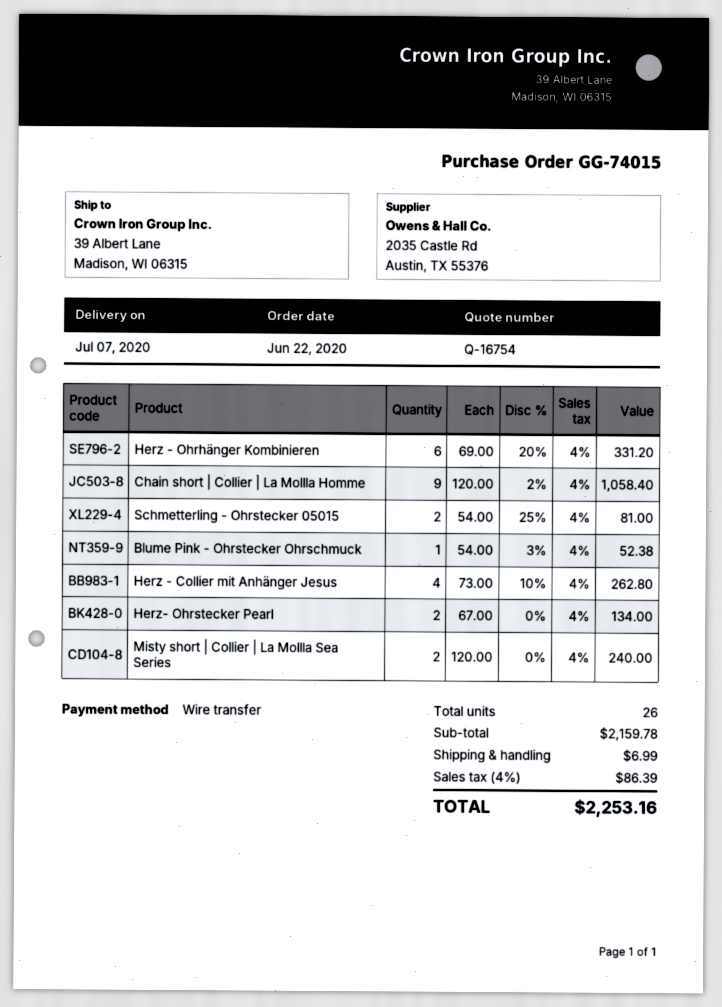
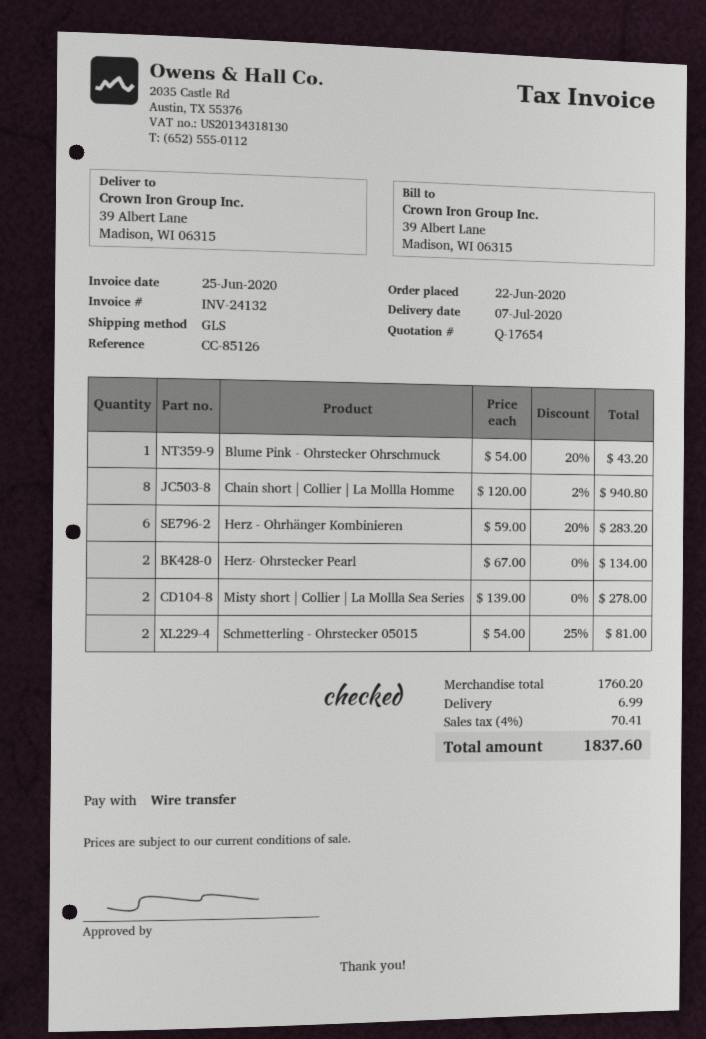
quote number: Q-16754 -> Q-17654
Herz - Ohrhänger Kombinieren: 6 x 69.00 - 20% = 331.20 -> 6 x 59.00 - 20% = 283.20
Chain short | Collier | La Mollla Homme: 9 x 120.00 - 2% = 1058.40 -> 8 x 120.00 - 2% = 940.80
Blume Pink - Ohrstecker Ohrschmuck: 1 x 54.00 - 3% = 52.38 -> 1 x 54.00 - 20% = 43.20
Herz - Collier mit Anhänger Jesus: 4 x 73.00 - 10% = 262.80 -> none
Misty short | Collier | La Mollla Sea Series: 2 x 120.00 = 240.00 -> 2 x 139.00 = 278.00
subtotal: 2159.78 -> 1760.20
tax: 4% = 86.39 -> 4% = 70.41
total: 2253.16 -> 1837.60

